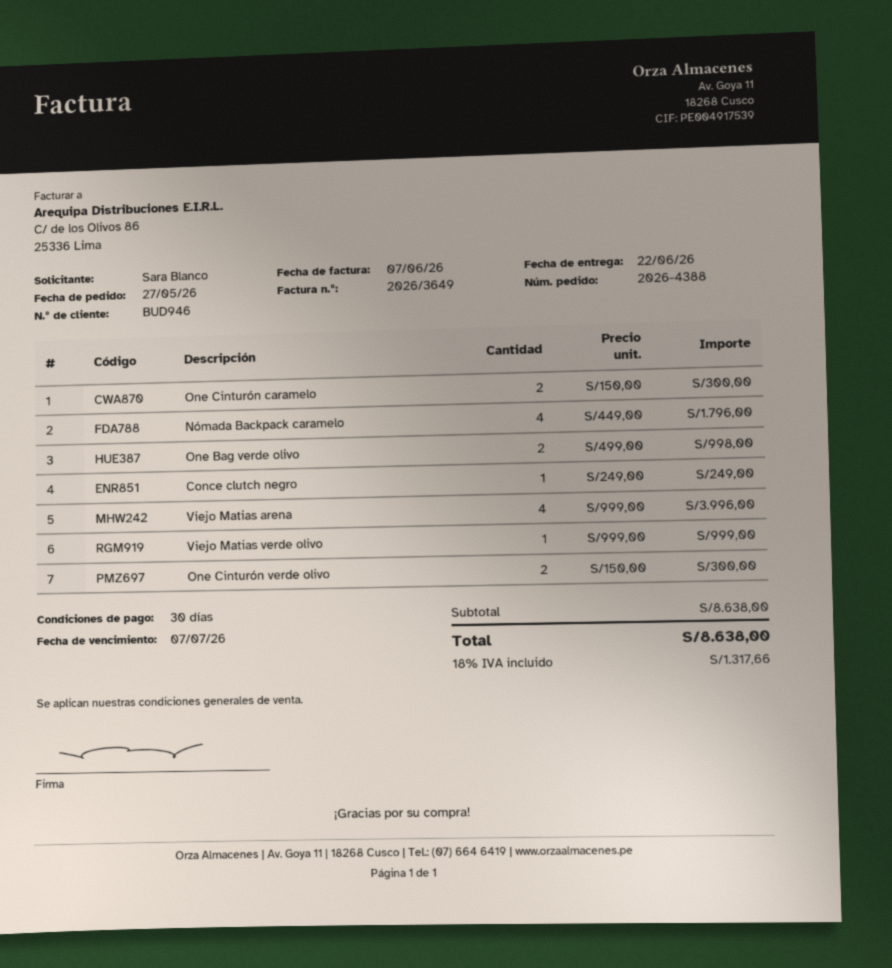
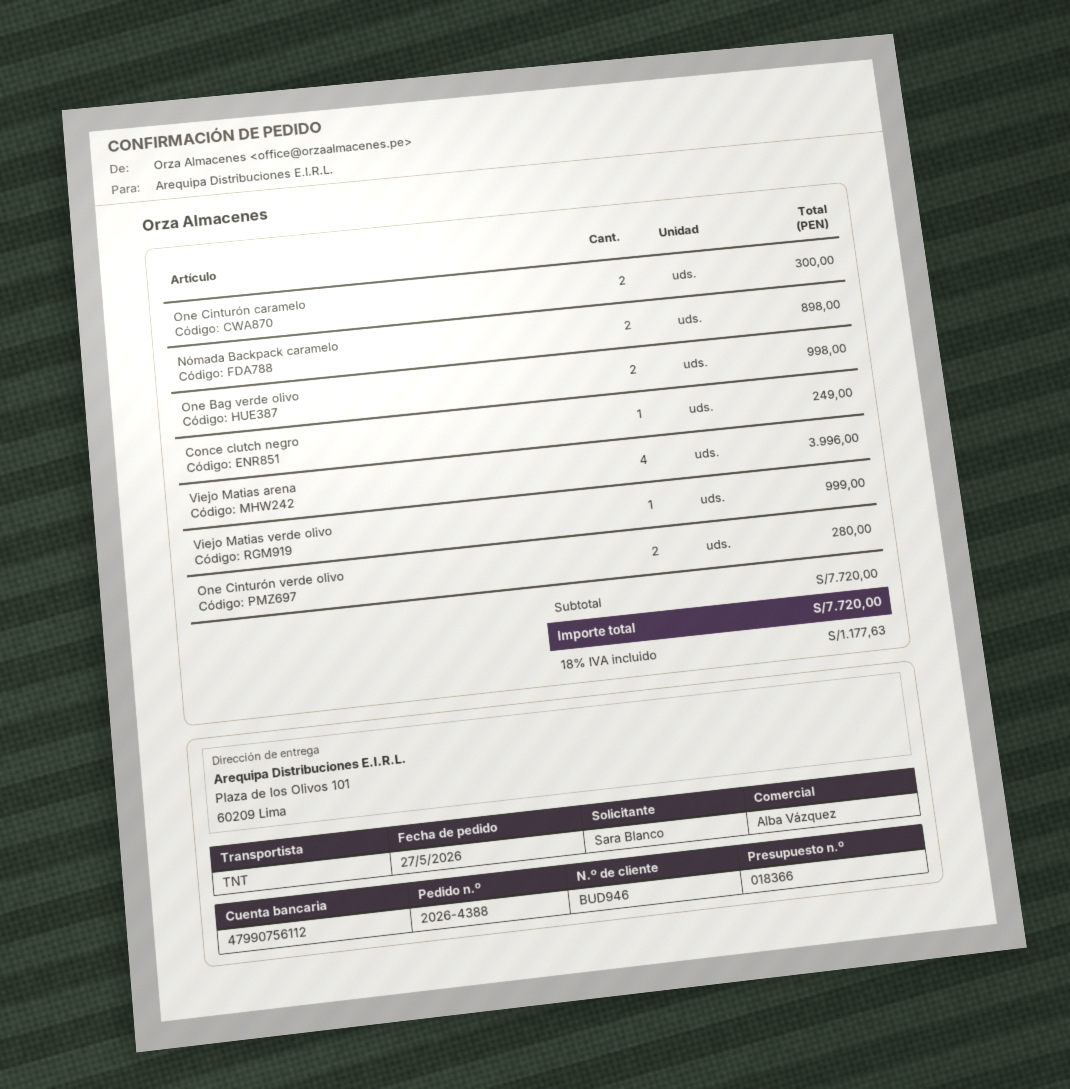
Nómada Backpack caramelo: 4 for 1796.00 -> 2 for 898.00
One Cinturón verde olivo: 2 for 300.00 -> 2 for 280.00
subtotal: 8638.00 -> 7720.00
tax: 18% = 1317.66 -> 18% = 1177.63
total: 8638.00 -> 7720.00

